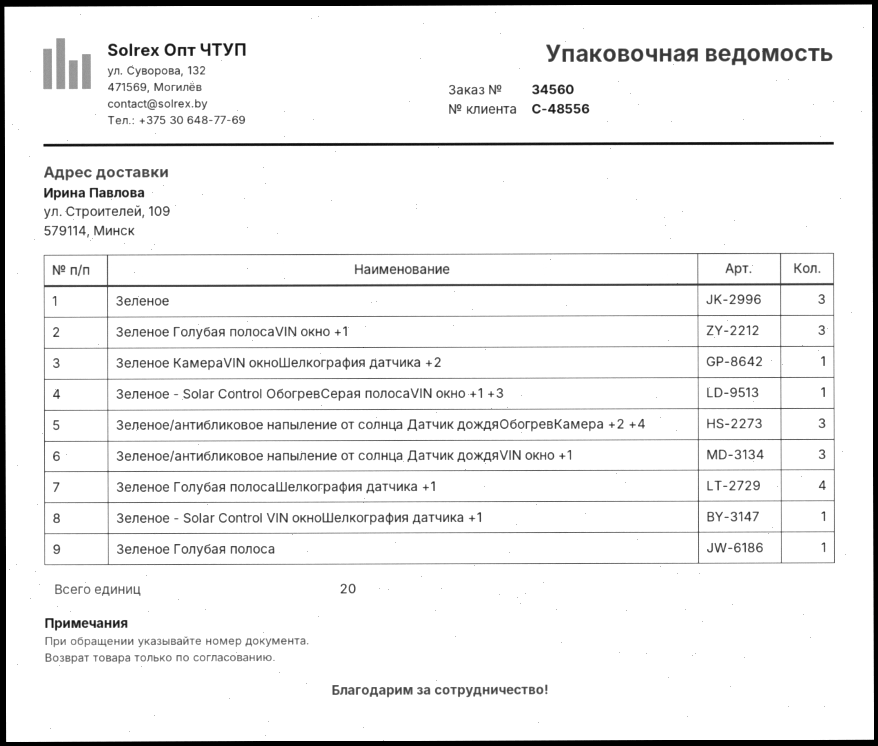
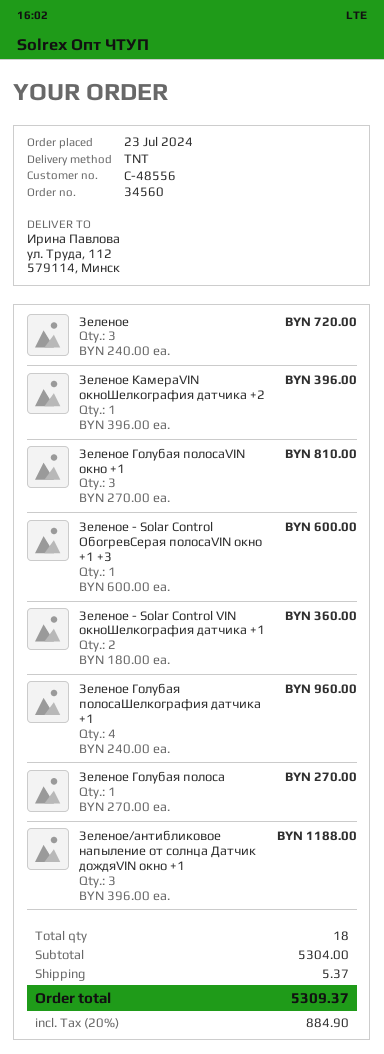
ship to: ул. Строителей, 109, 579114, Минск -> ул. Труда, 112, 579114, Минск
Зеленое/антибликовое напыление от солнца Датчик дождяОбогревКамера +2 +4: 3 -> none
Зеленое - Solar Control VIN окноШелкография датчика +1: 1 -> 2
total quantity: 20 -> 18

